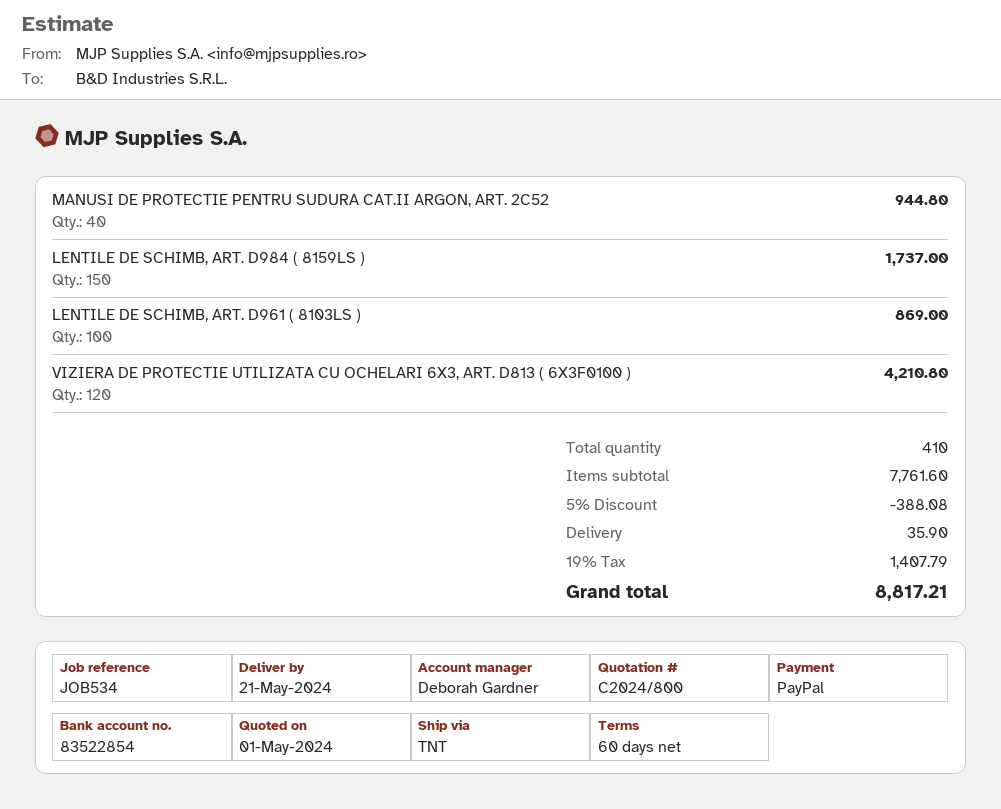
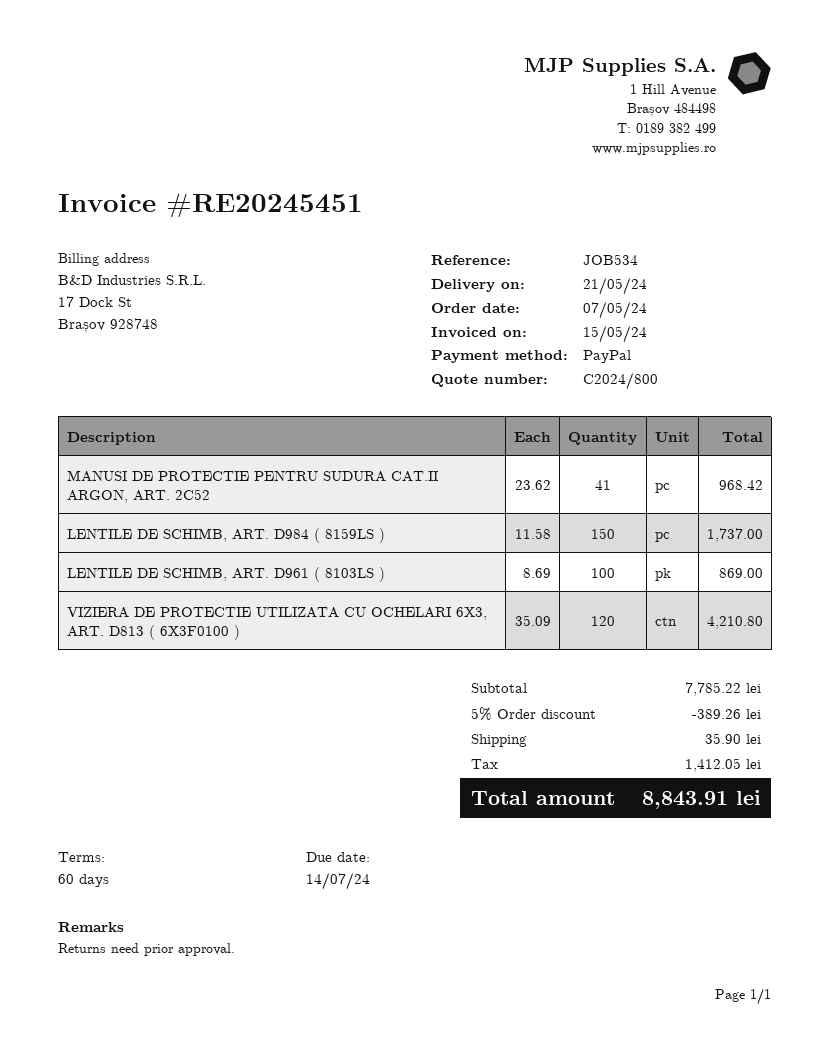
MANUSI DE PROTECTIE PENTRU SUDURA CAT.II ARGON, ART. 2C52: 40 for 944.80 -> 41 for 968.42
subtotal: 7761.60 -> 7785.22
discount: 5% = 388.08 -> 5% = 389.26
tax: 1407.79 -> 1412.05
total: 8817.21 -> 8843.91

